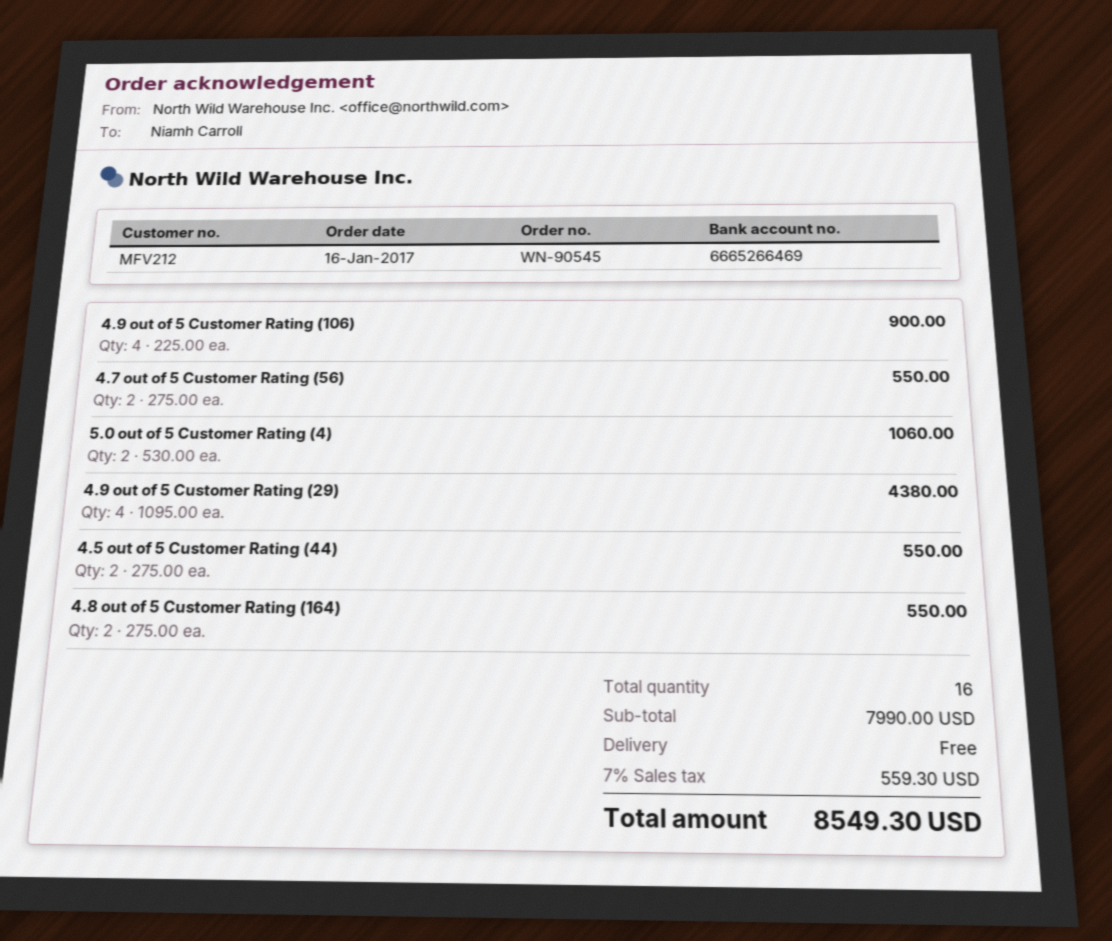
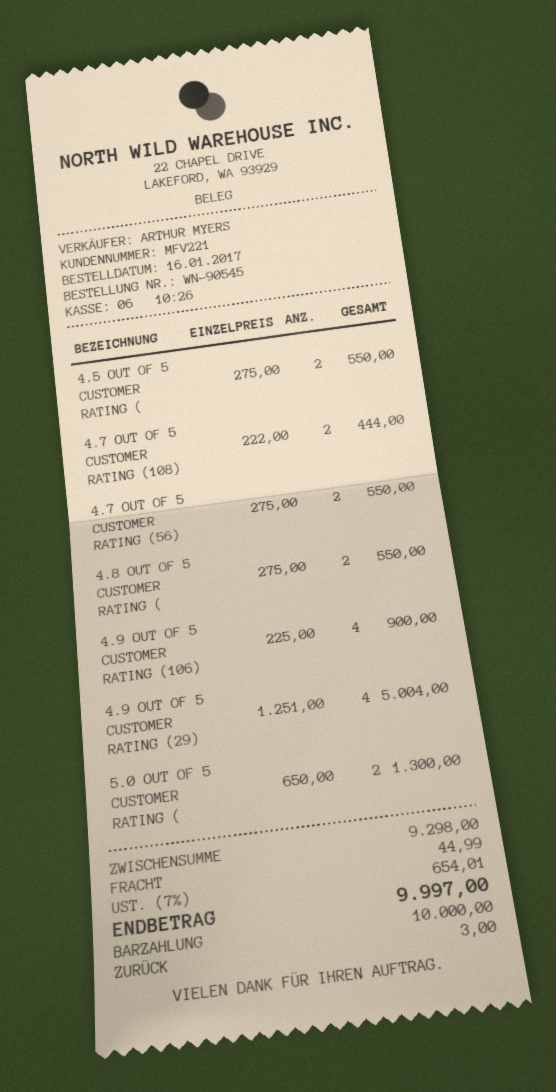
customer number: MFV212 -> MFV221
5.0 out of 5 Customer Rating (4): 2 x 530.00 = 1060.00 -> 2 x 650.00 = 1300.00
4.9 out of 5 Customer Rating (29): 4 x 1095.00 = 4380.00 -> 4 x 1251.00 = 5004.00
4.7 OUT OF 5 CUSTOMER RATING (108): none -> 2 x 222.00 = 444.00
subtotal: 7990.00 -> 9298.00
shipping: 0.00 -> 44.99
tax: 7% = 559.30 -> 7% = 654.01
total: 8549.30 -> 9997.00

